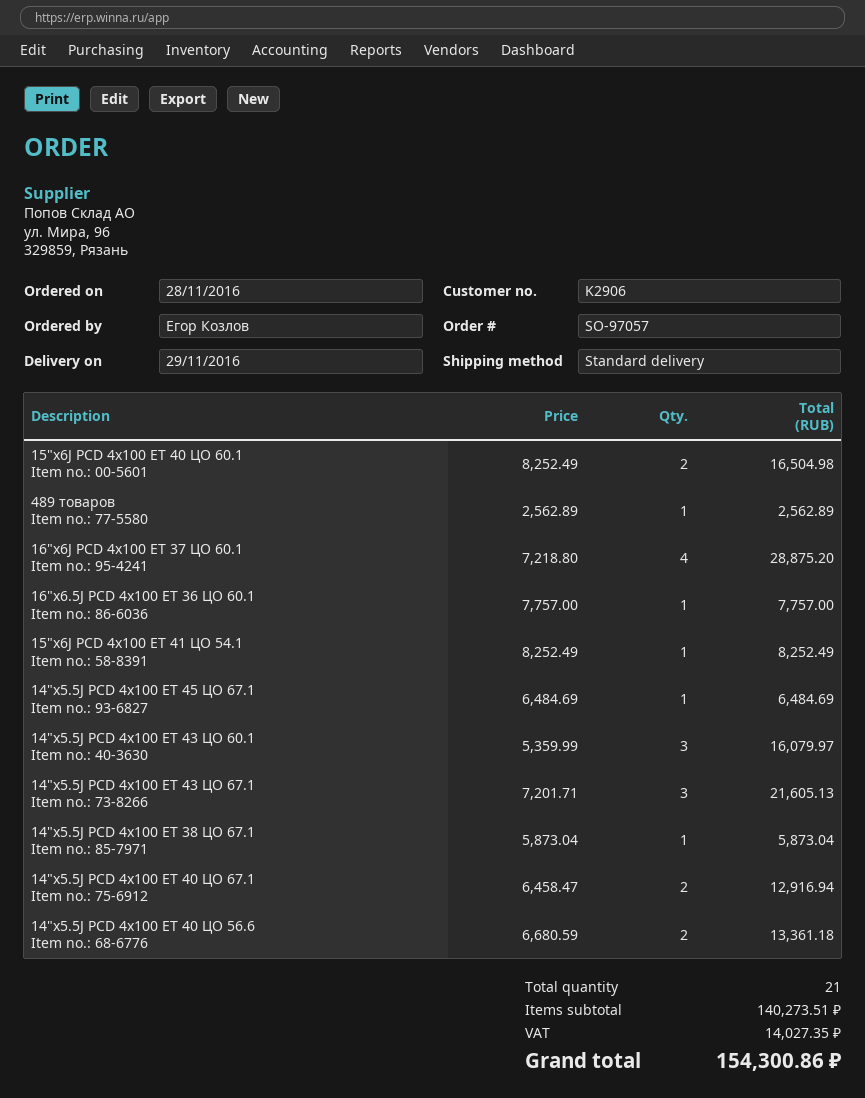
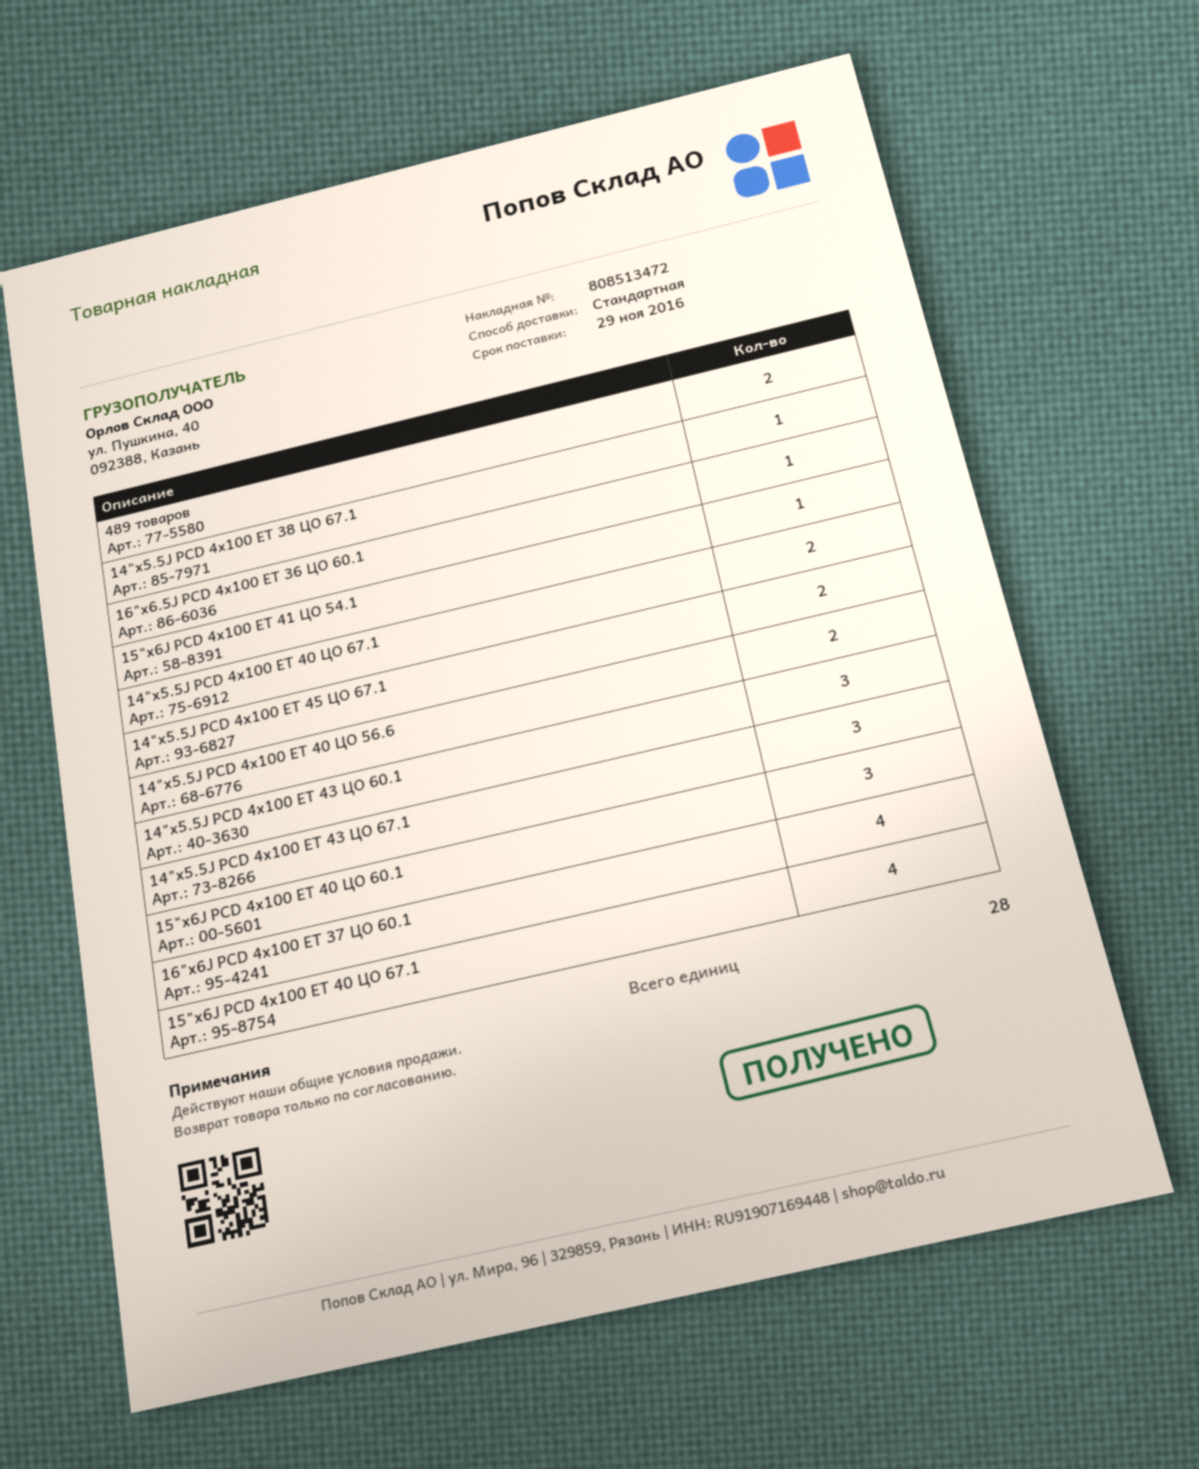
15"x6J PCD 4x100 ЕТ 40 ЦО 60.1: 2 -> 3
489 товаров: 1 -> 2
14"x5.5J PCD 4x100 ЕТ 45 ЦО 67.1: 1 -> 2
15"x6J PCD 4x100 ЕТ 40 ЦО 67.1: none -> 4
total quantity: 21 -> 28

